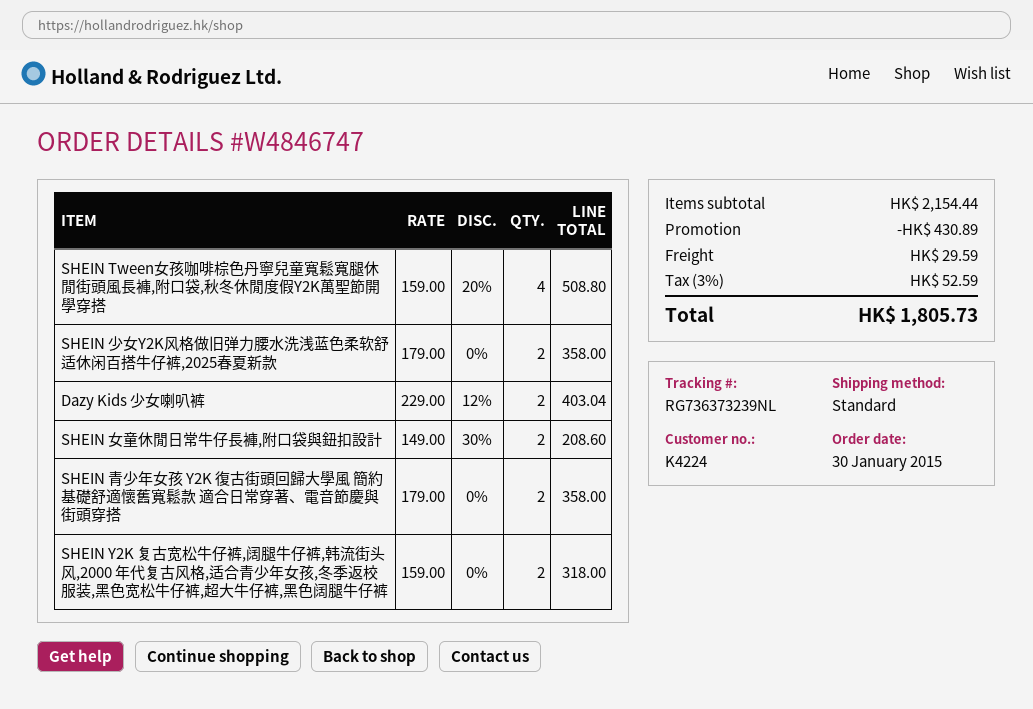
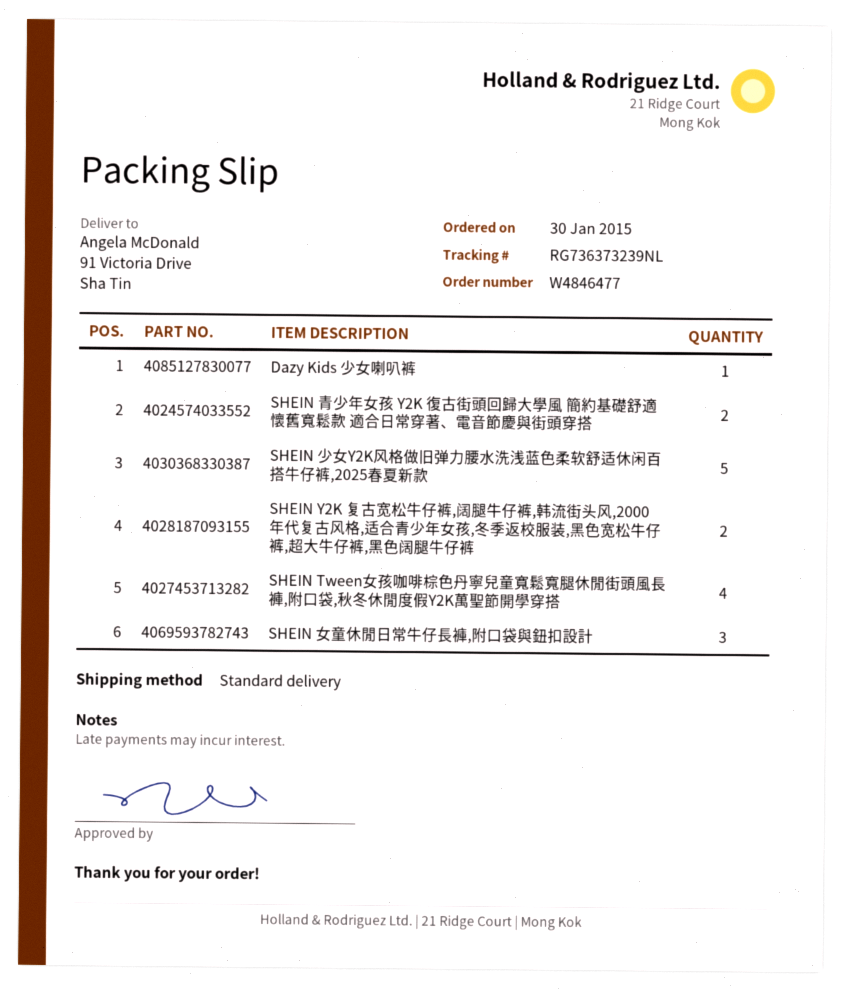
order number: W4846747 -> W4846477
SHEIN 少女Y2K风格做旧弹力腰水洗浅蓝色柔软舒适休闲百搭牛仔裤,2025春夏新款: 2 -> 5
Dazy Kids 少女喇叭裤: 2 -> 1
SHEIN 女童休閒日常牛仔長褲,附口袋與鈕扣設計: 2 -> 3

